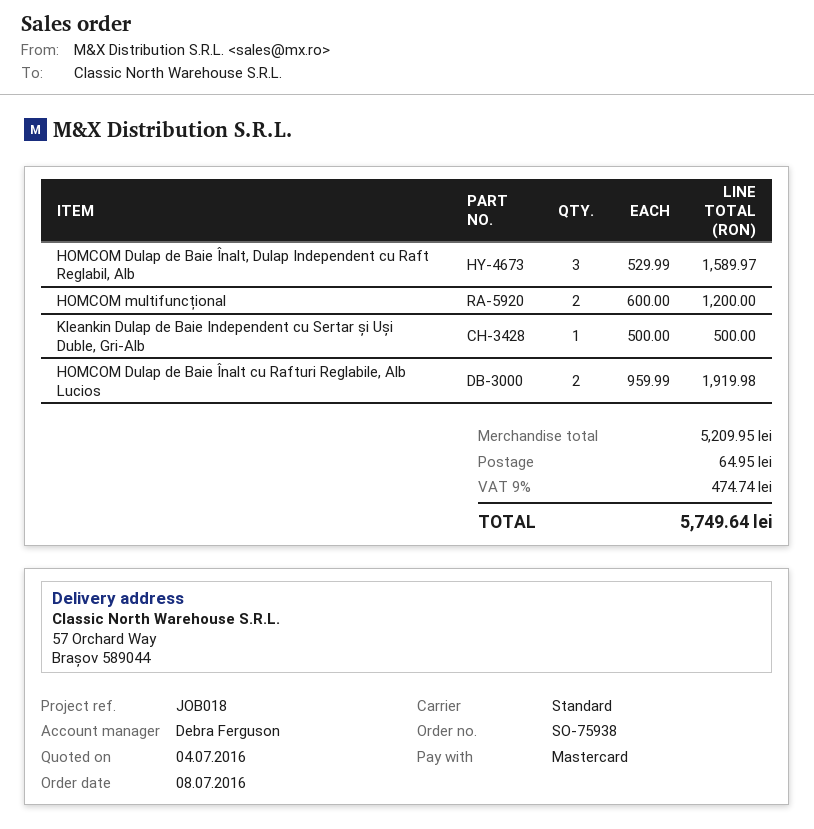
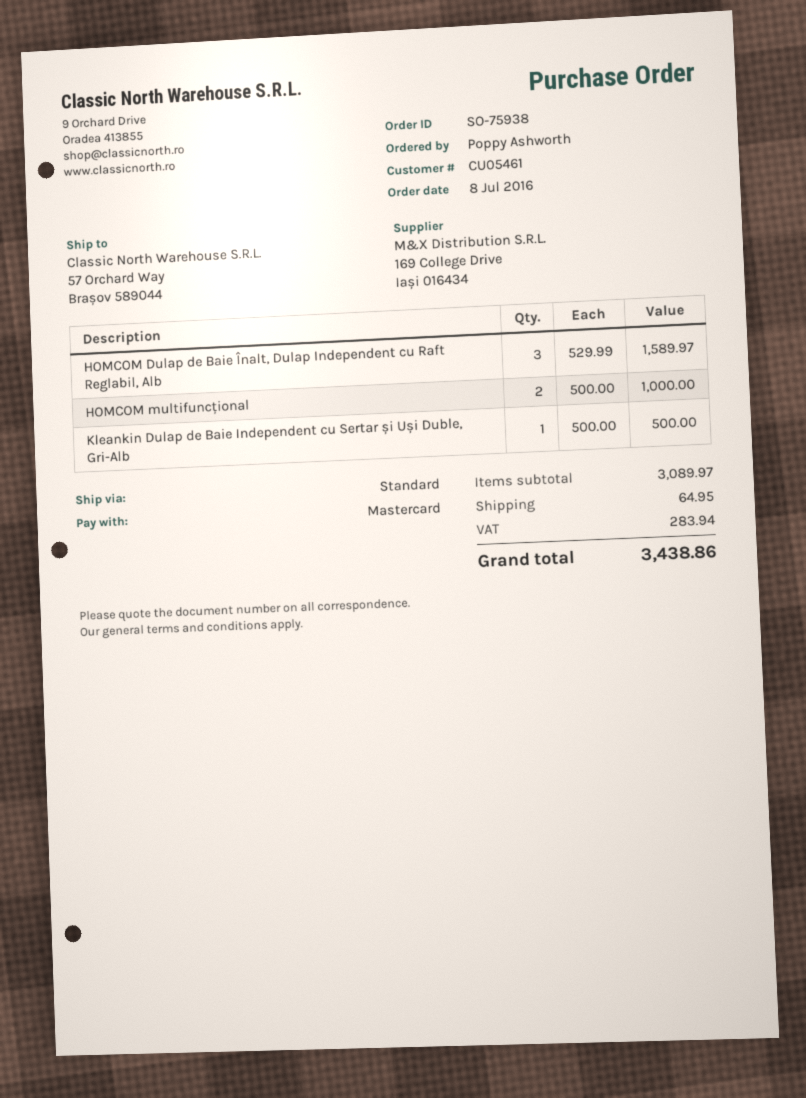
HOMCOM multifuncțional: 2 x 600.00 = 1200.00 -> 2 x 500.00 = 1000.00
HOMCOM Dulap de Baie Înalt cu Rafturi Reglabile, Alb Lucios: 2 x 959.99 = 1919.98 -> none
subtotal: 5209.95 -> 3089.97
tax: 474.74 -> 283.94
total: 5749.64 -> 3438.86

